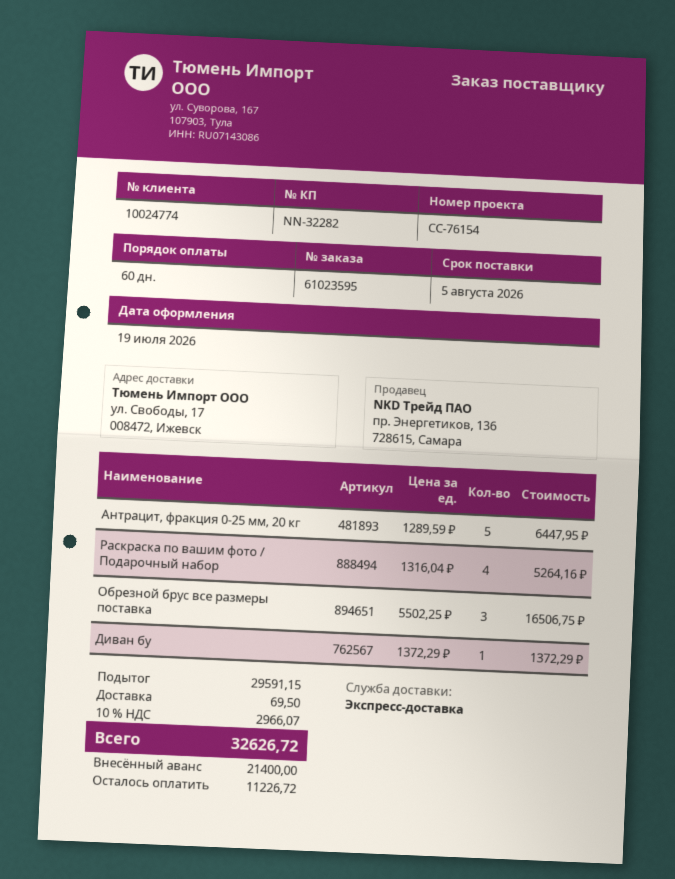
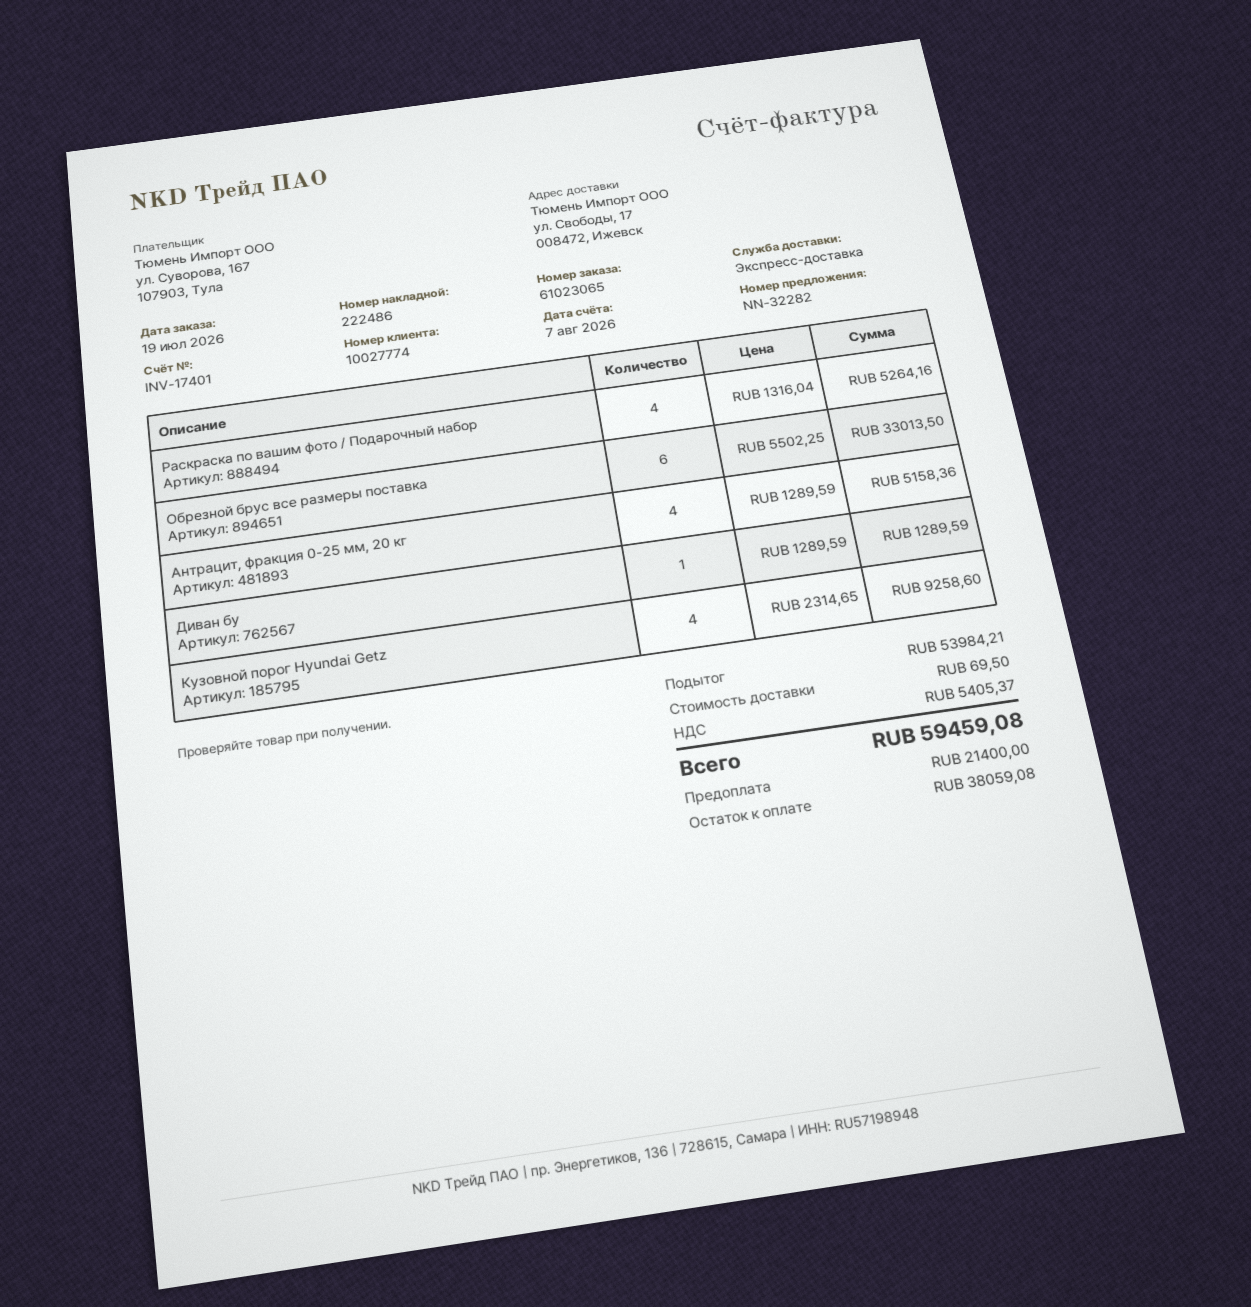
order number: 61023595 -> 61023065
customer number: 10024774 -> 10027774
Антрацит, фракция 0-25 мм, 20 кг: 5 x 1289.59 = 6447.95 -> 4 x 1289.59 = 5158.36
Обрезной брус все размеры поставка: 3 x 5502.25 = 16506.75 -> 6 x 5502.25 = 33013.50
Диван бу: 1 x 1372.29 = 1372.29 -> 1 x 1289.59 = 1289.59
Кузовной порог Hyundai Getz: none -> 4 x 2314.65 = 9258.60
subtotal: 29591.15 -> 53984.21
tax: 2966.07 -> 5405.37
total: 32626.72 -> 59459.08
balance: 11226.72 -> 38059.08

